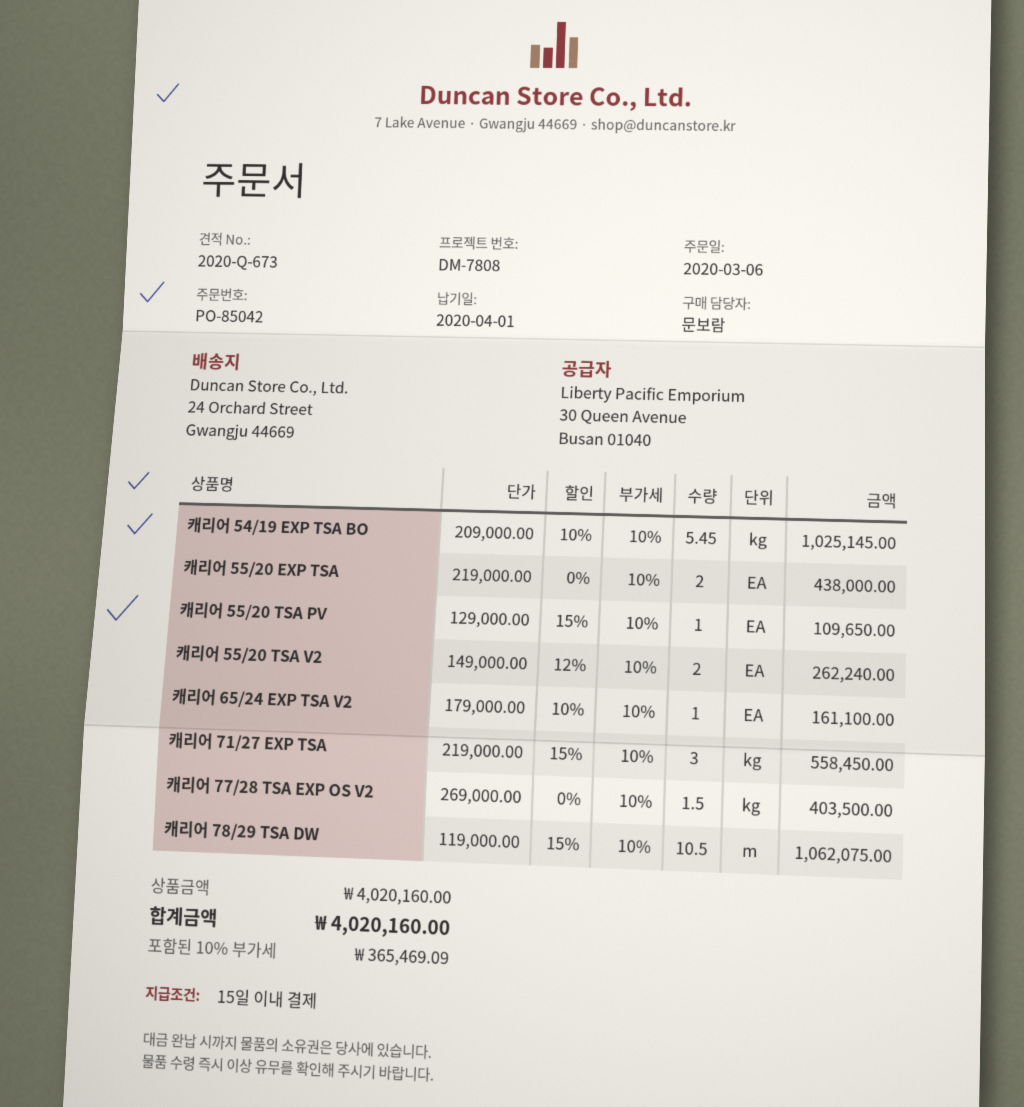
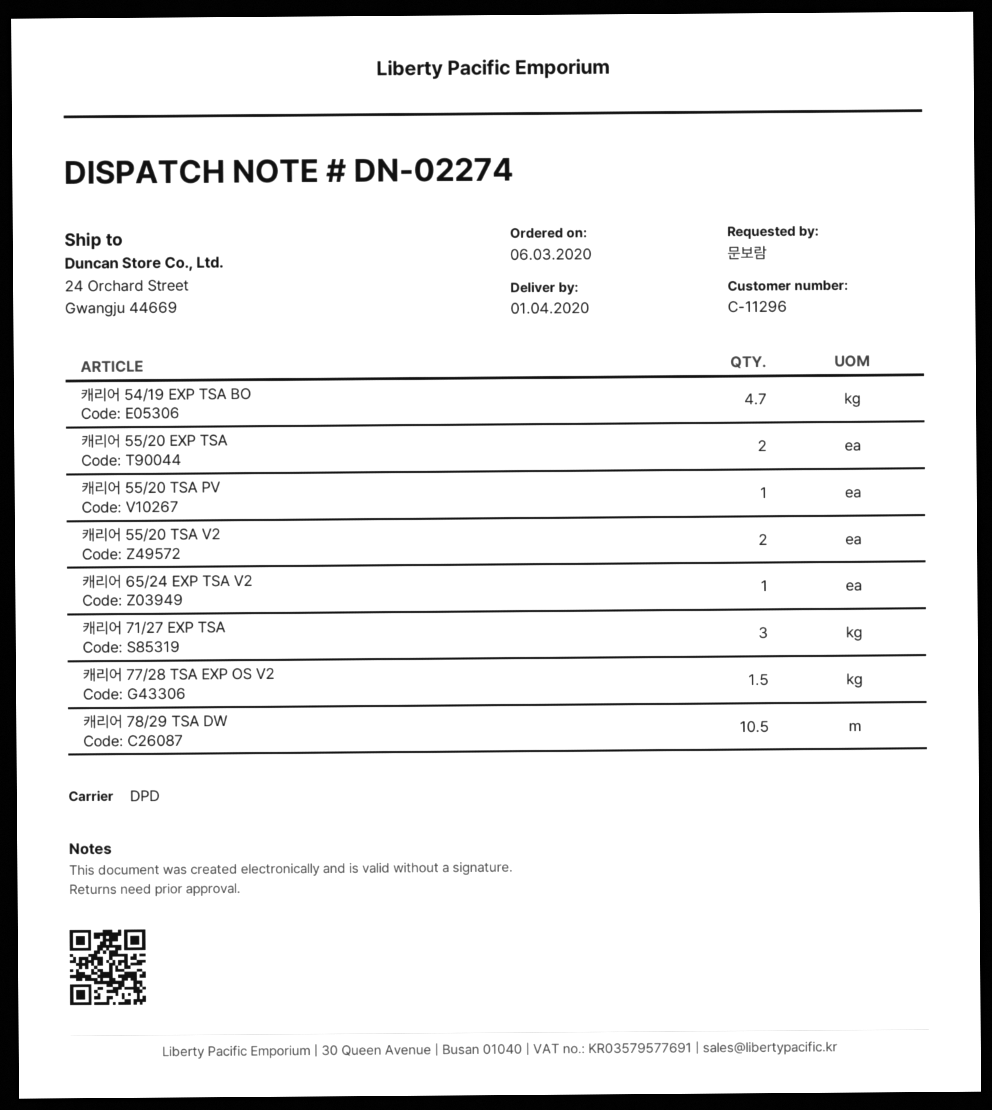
캐리어 54/19 EXP TSA BO: 5.45 -> 4.7

